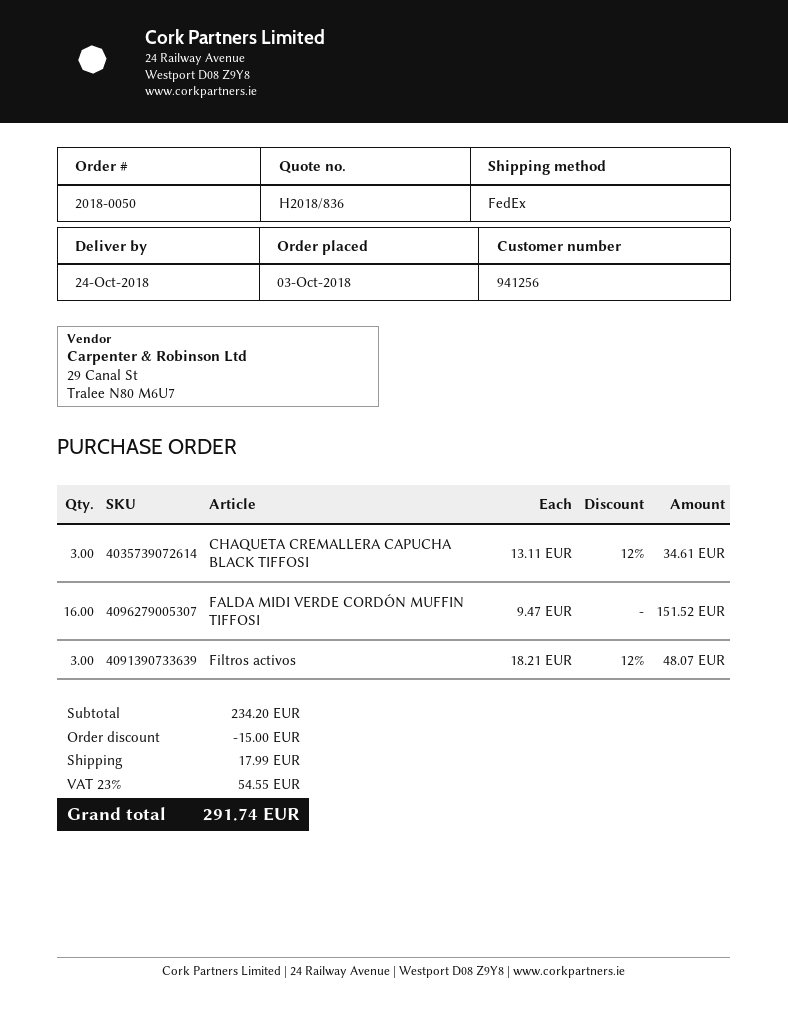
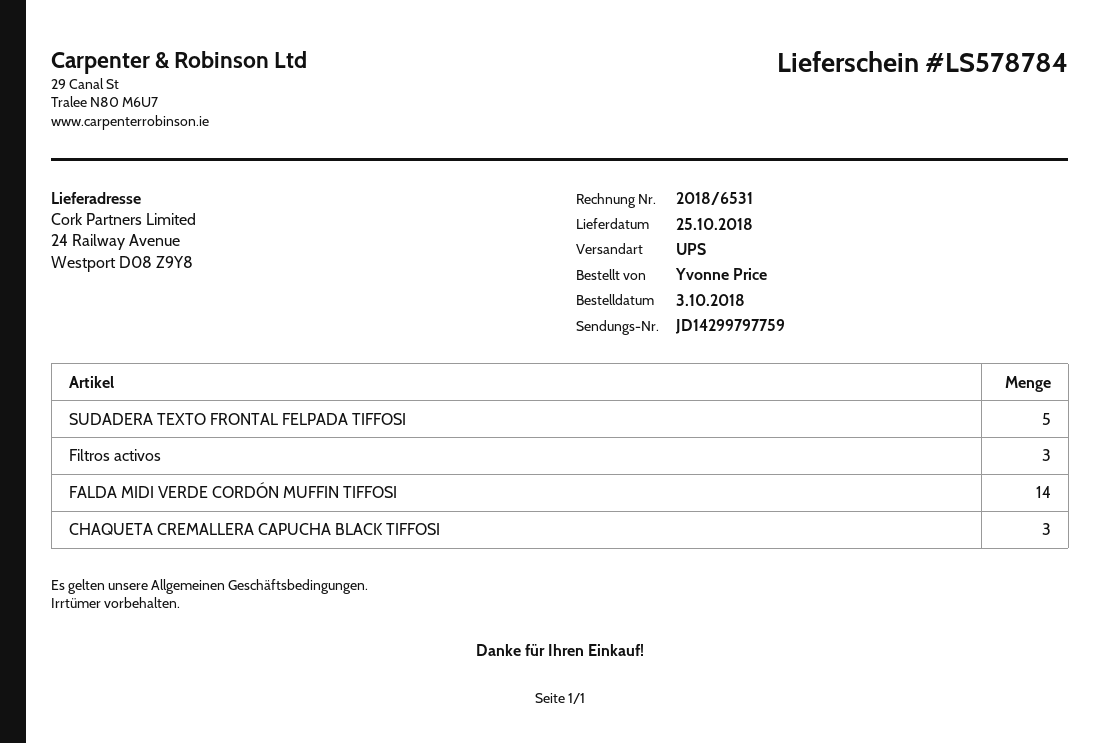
delivery date: 2018-10-24 -> 2018-10-25
shipping method: FedEx -> UPS
FALDA MIDI VERDE CORDÓN MUFFIN TIFFOSI: 16 -> 14
SUDADERA TEXTO FRONTAL FELPADA TIFFOSI: none -> 5

